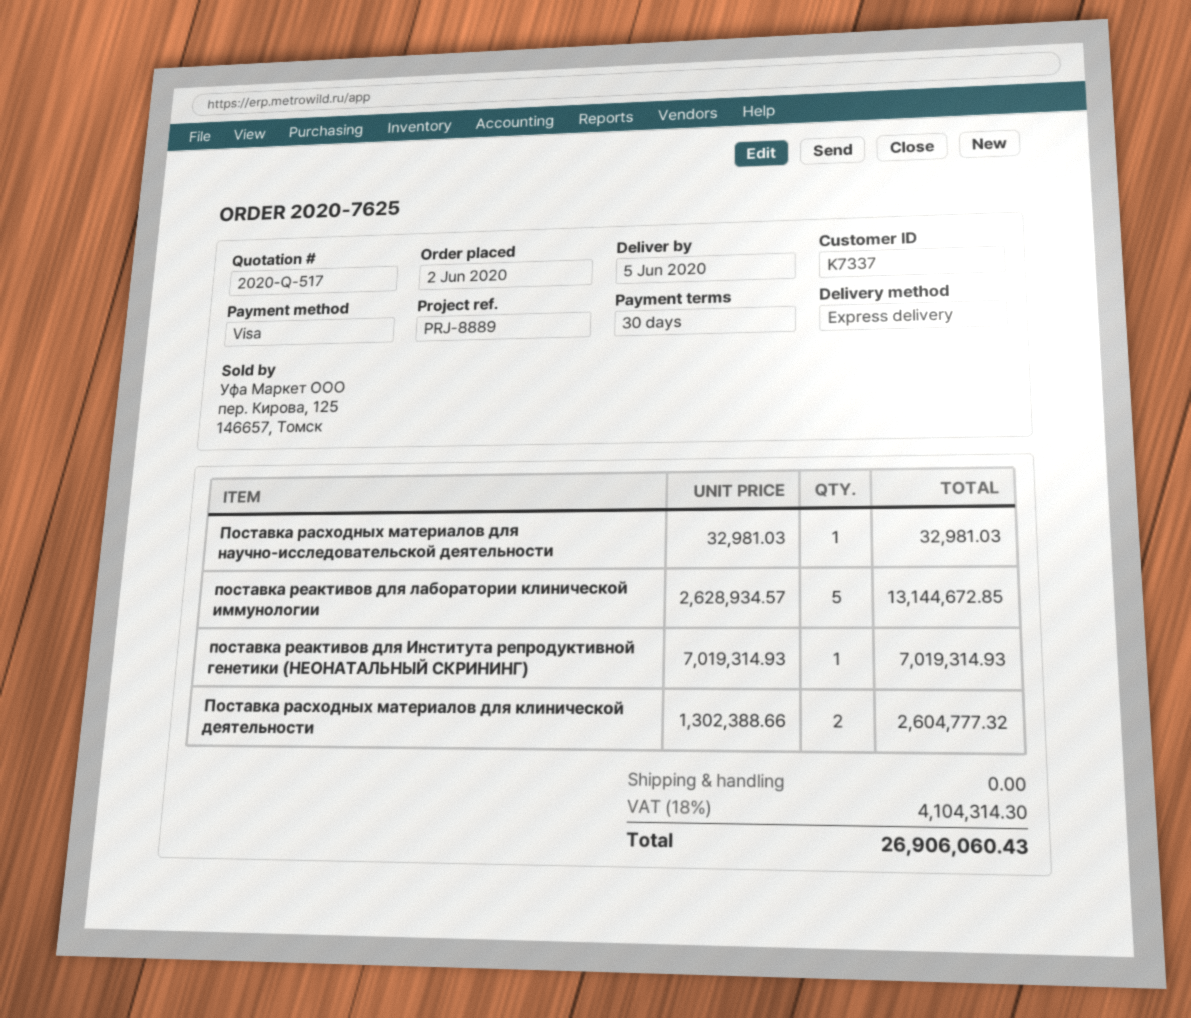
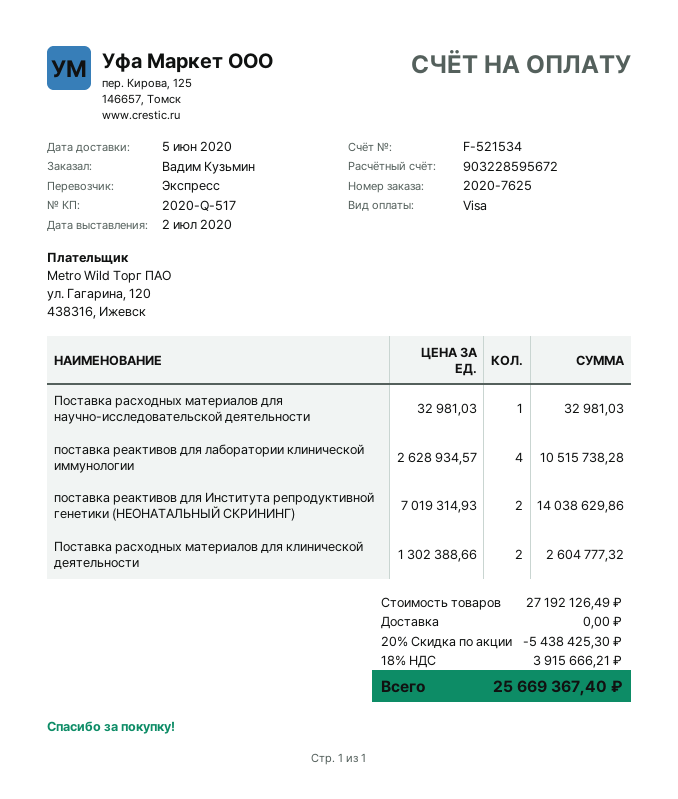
поставка реактивов для лаборатории клинической иммунологии: 5 x 2628934.57 = 13144672.85 -> 4 x 2628934.57 = 10515738.28
поставка реактивов для Института репродуктивной генетики (НЕОНАТАЛЬНЫЙ СКРИНИНГ): 1 x 7019314.93 = 7019314.93 -> 2 x 7019314.93 = 14038629.86
discount: none -> 20% = 5438425.30
tax: 18% = 4104314.30 -> 18% = 3915666.21
total: 26906060.43 -> 25669367.40

